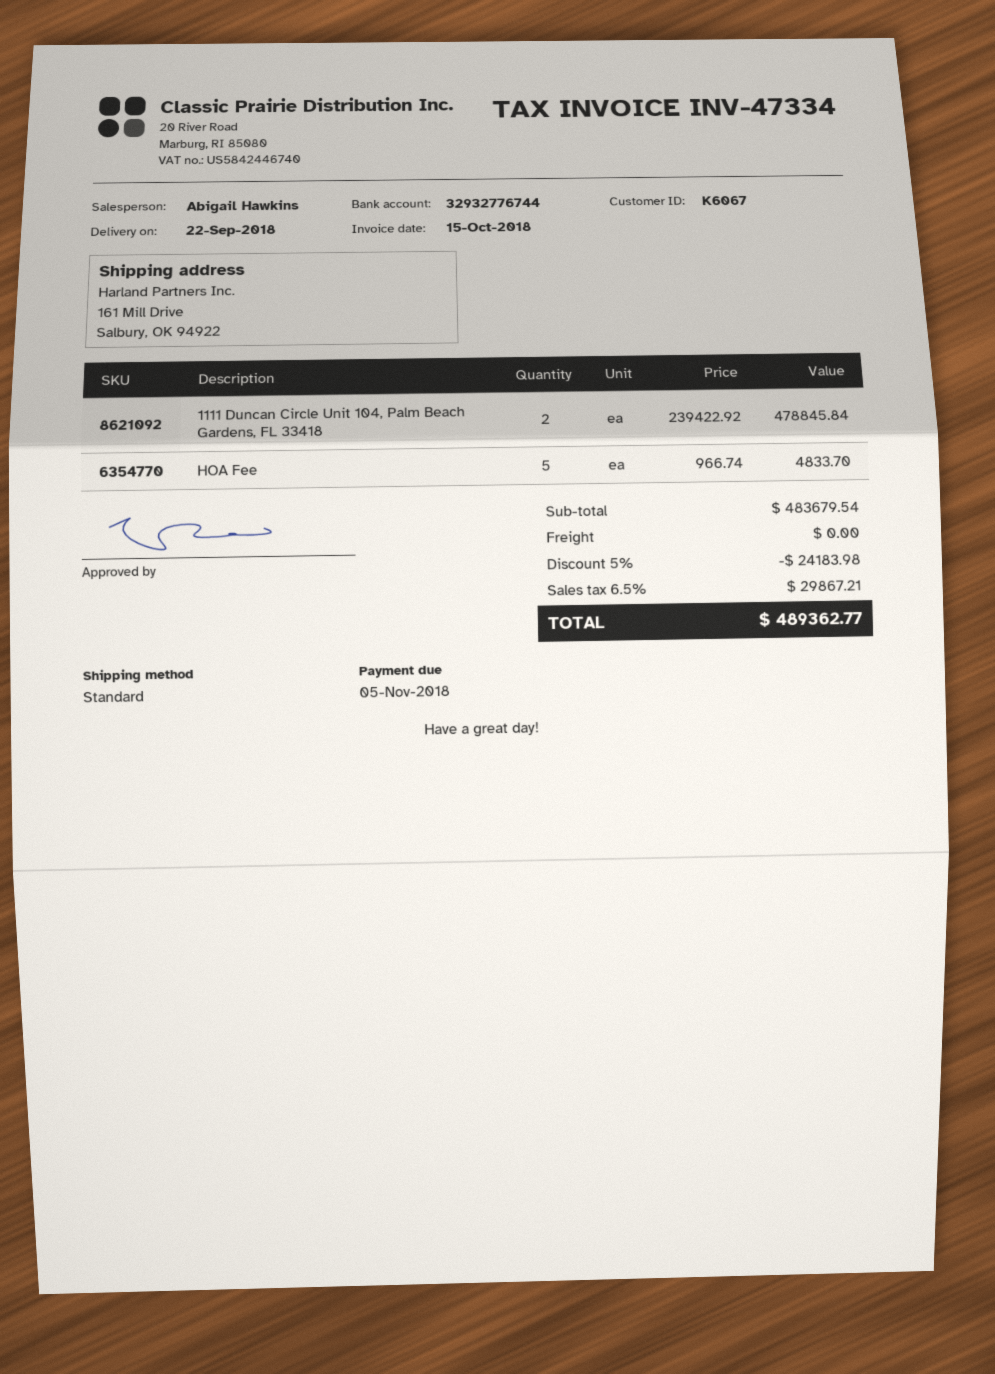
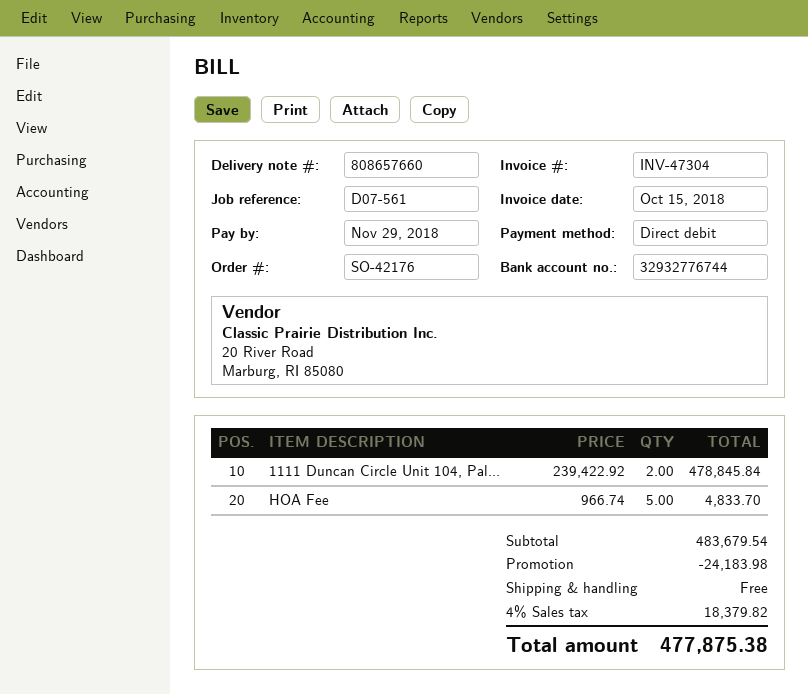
invoice number: INV-47334 -> INV-47304
due date: 2018-11-05 -> 2018-11-29
tax: 6.5% = 29867.21 -> 4% = 18379.82
total: 489362.77 -> 477875.38

